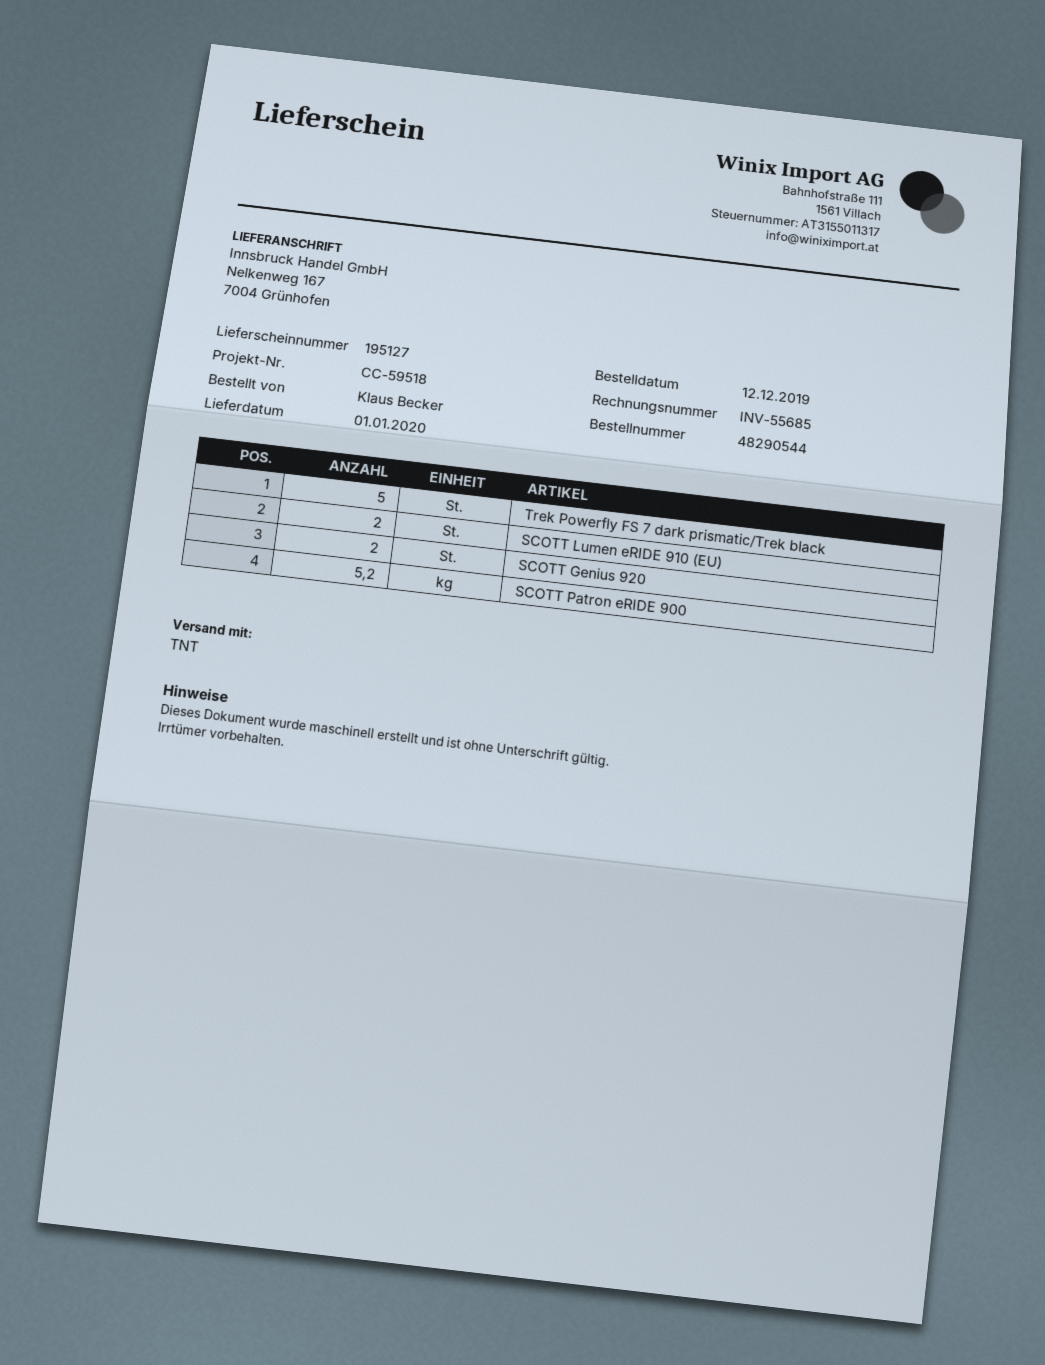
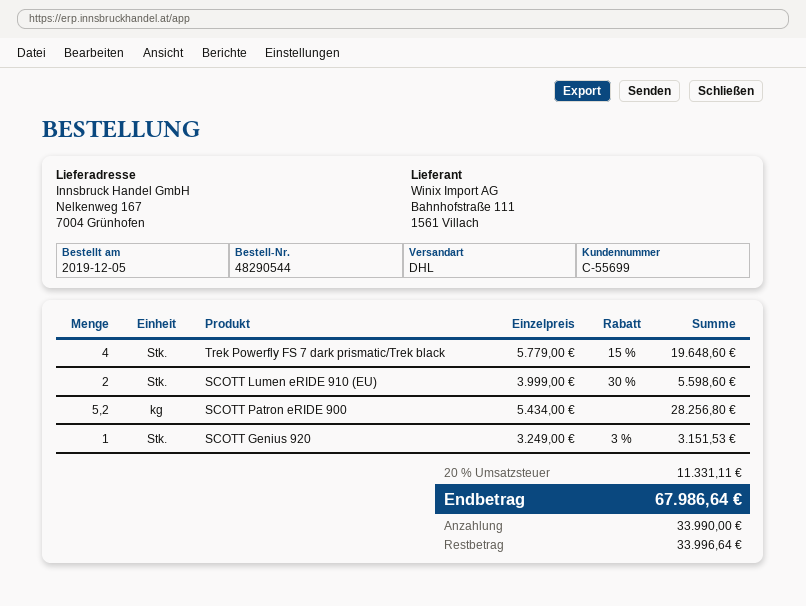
order date: 2019-12-12 -> 2019-12-05
shipping method: TNT -> DHL
Trek Powerfly FS 7 dark prismatic/Trek black: 5 -> 4
SCOTT Genius 920: 2 -> 1

